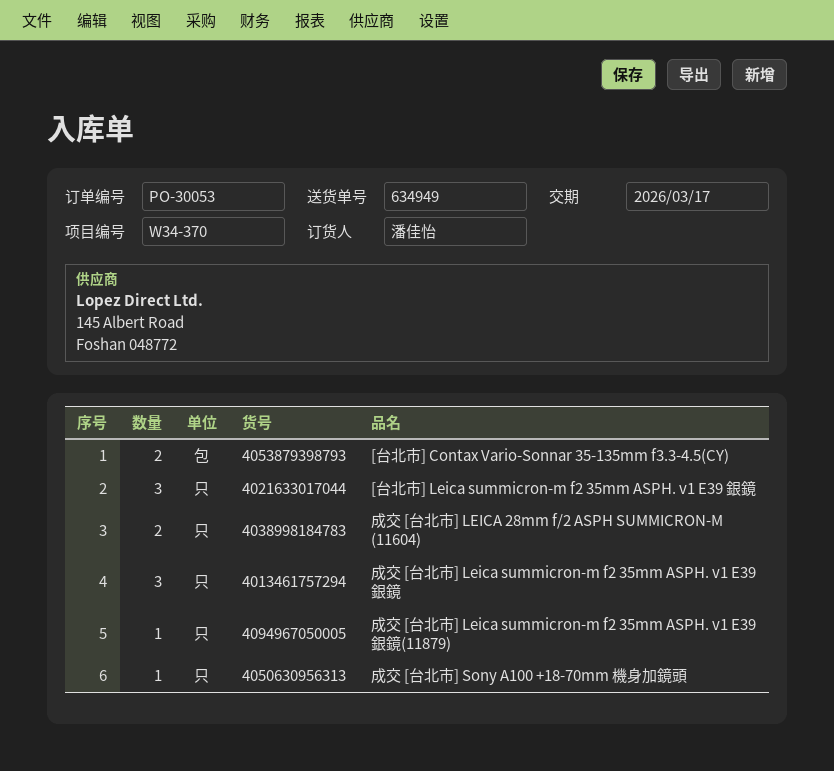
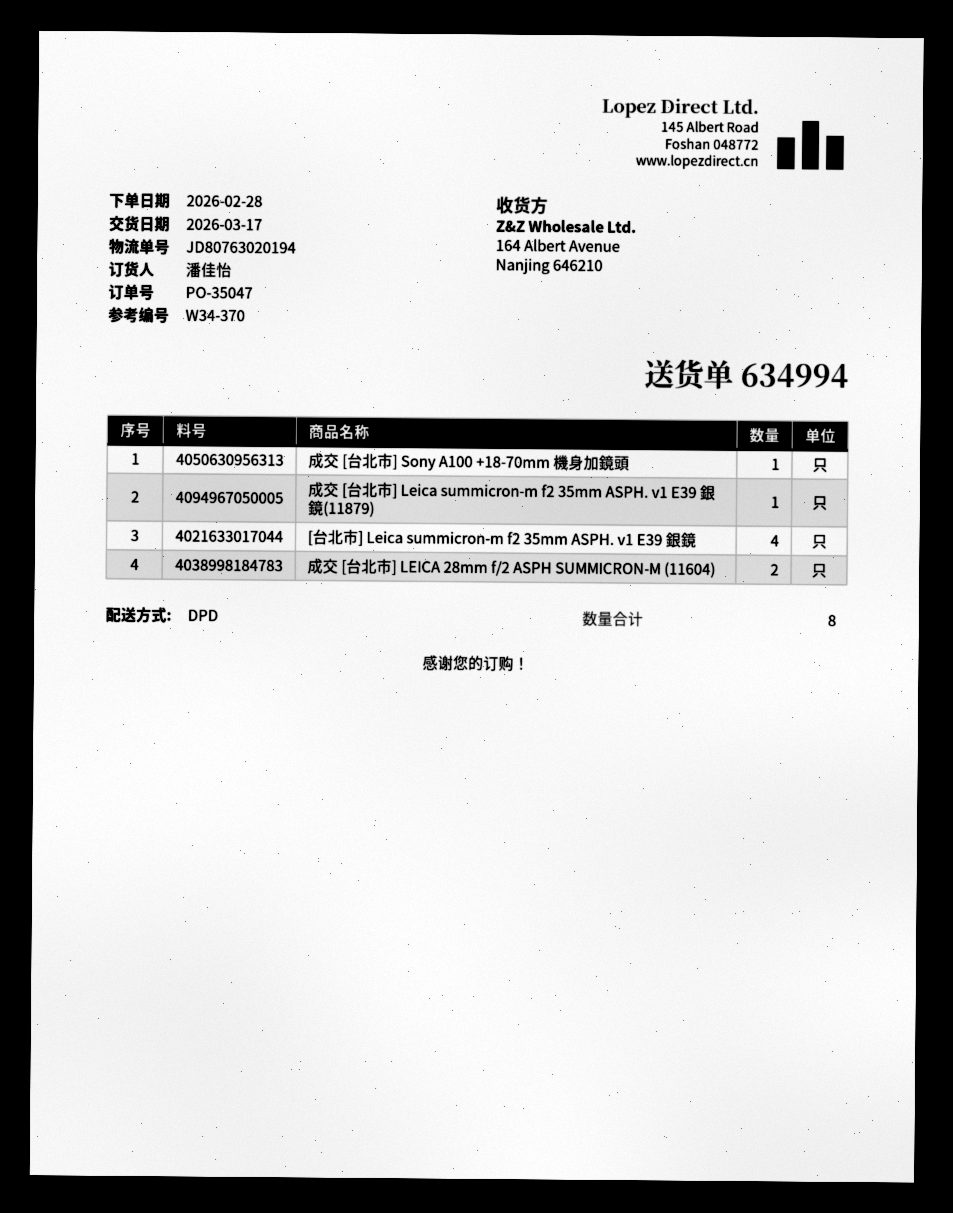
order number: PO-30053 -> PO-35047
delivery note number: 634949 -> 634994
[台北市] Contax Vario-Sonnar 35-135mm f3.3-4.5(CY): 2 -> none
[台北市] Leica summicron-m f2 35mm ASPH. v1 E39 銀鏡: 3 -> 4
成交 [台北市] Leica summicron-m f2 35mm ASPH. v1 E39 銀鏡: 3 -> none

